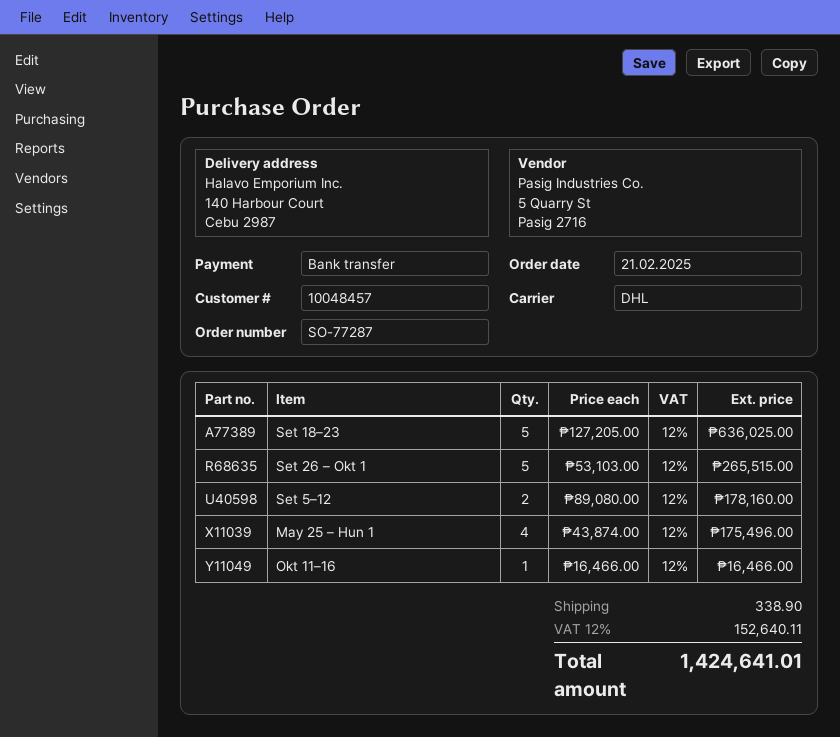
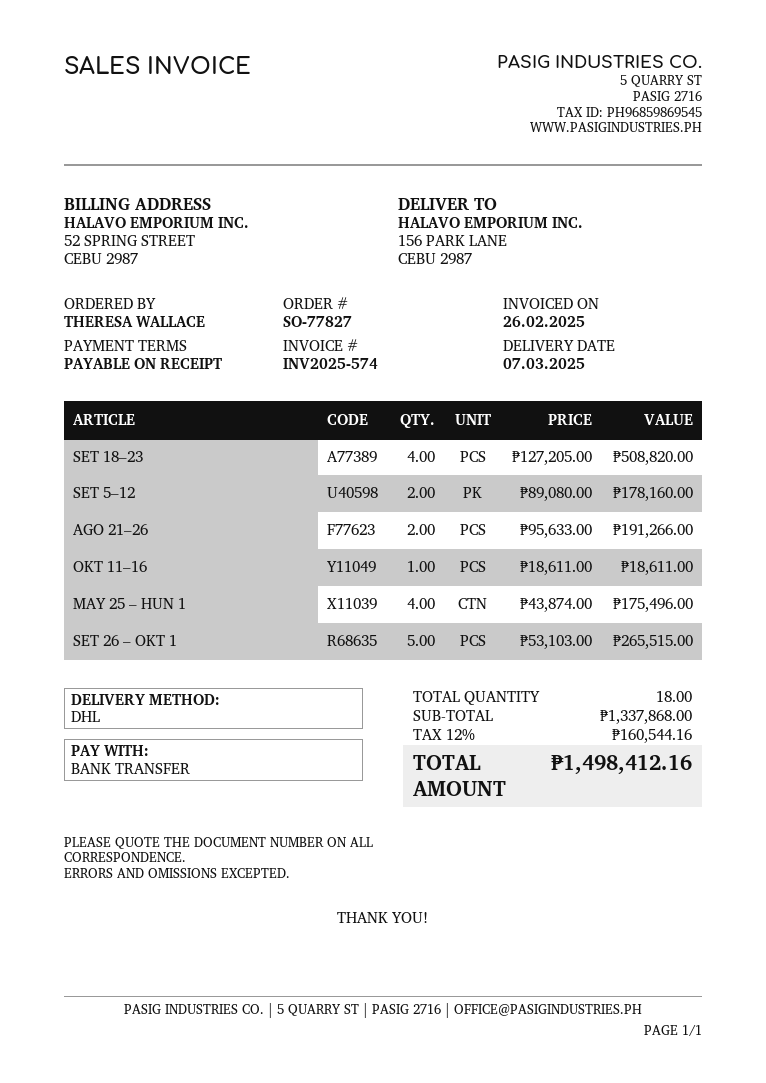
order number: SO-77287 -> SO-77827
ship to: 140 Harbour Court, Cebu 2987 -> 156 PARK LANE, CEBU 2987
Set 18–23: 5 x 127205.00 = 636025.00 -> 4 x 127205.00 = 508820.00
Okt 11–16: 1 x 16466.00 = 16466.00 -> 1 x 18611.00 = 18611.00
AGO 21–26: none -> 2 x 95633.00 = 191266.00
shipping: 338.90 -> none
tax: 12% = 152640.11 -> 12% = 160544.16
total: 1424641.01 -> 1498412.16

